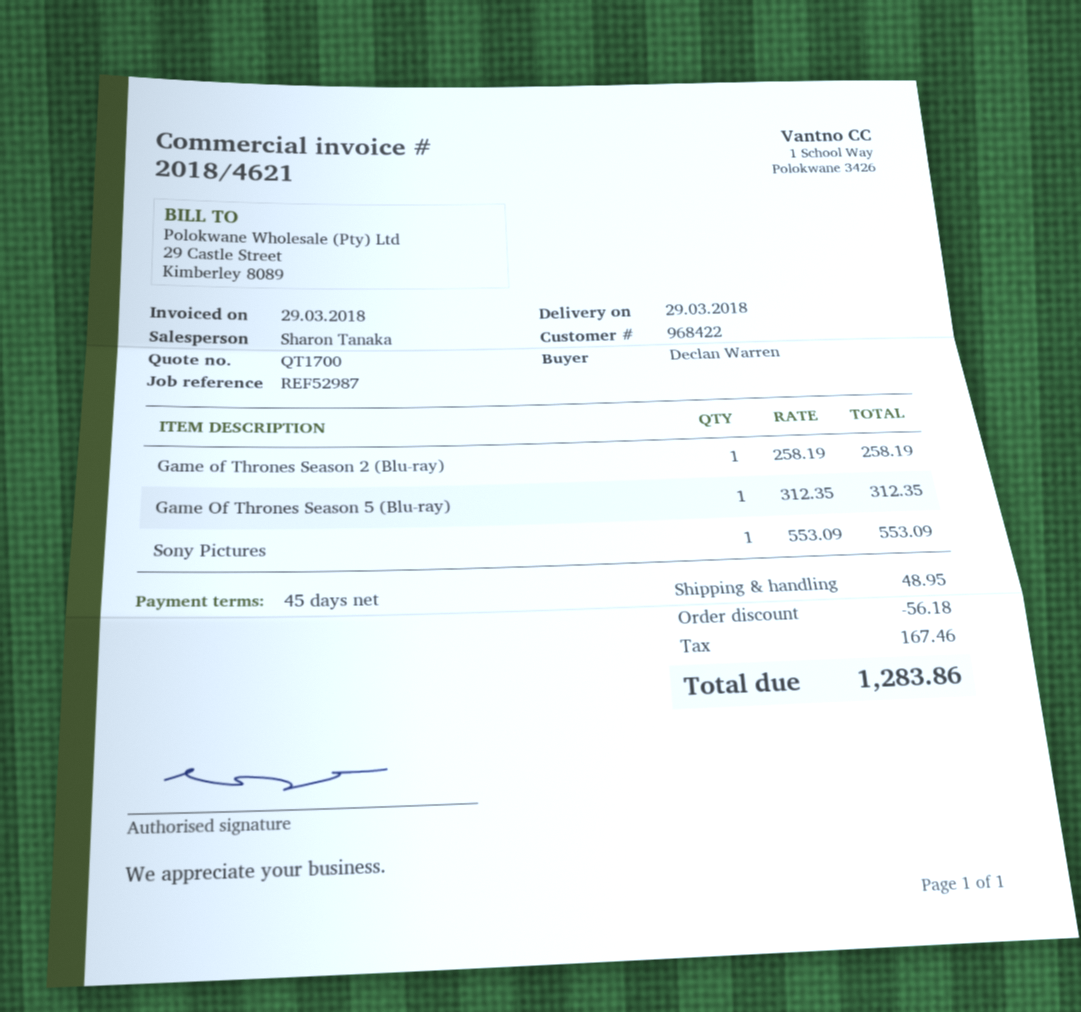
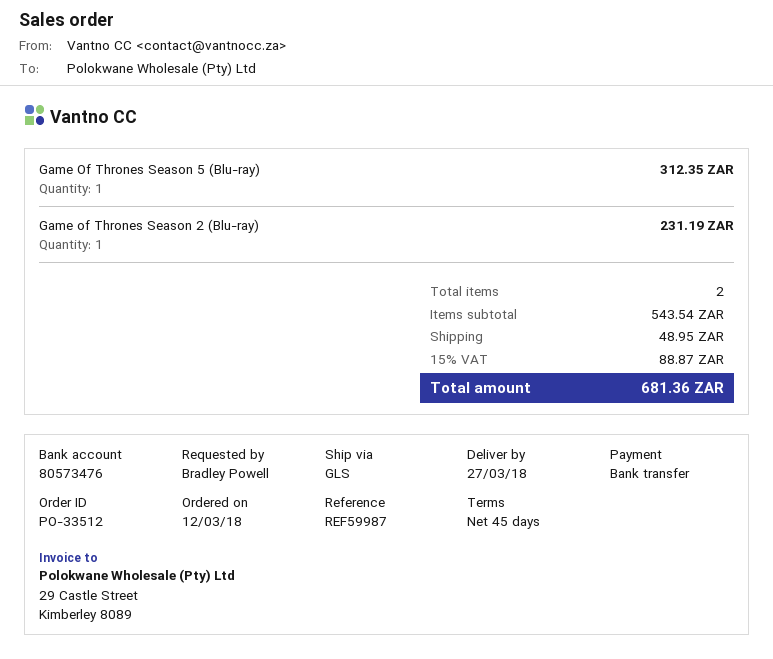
delivery date: 2018-03-29 -> 2018-03-27
reference: REF52987 -> REF59987
ordered by: Declan Warren -> Bradley Powell
Game of Thrones Season 2 (Blu-ray): 1 for 258.19 -> 1 for 231.19
Sony Pictures: 1 for 553.09 -> none
discount: 56.18 -> none
tax: 167.46 -> 88.87
total: 1283.86 -> 681.36

